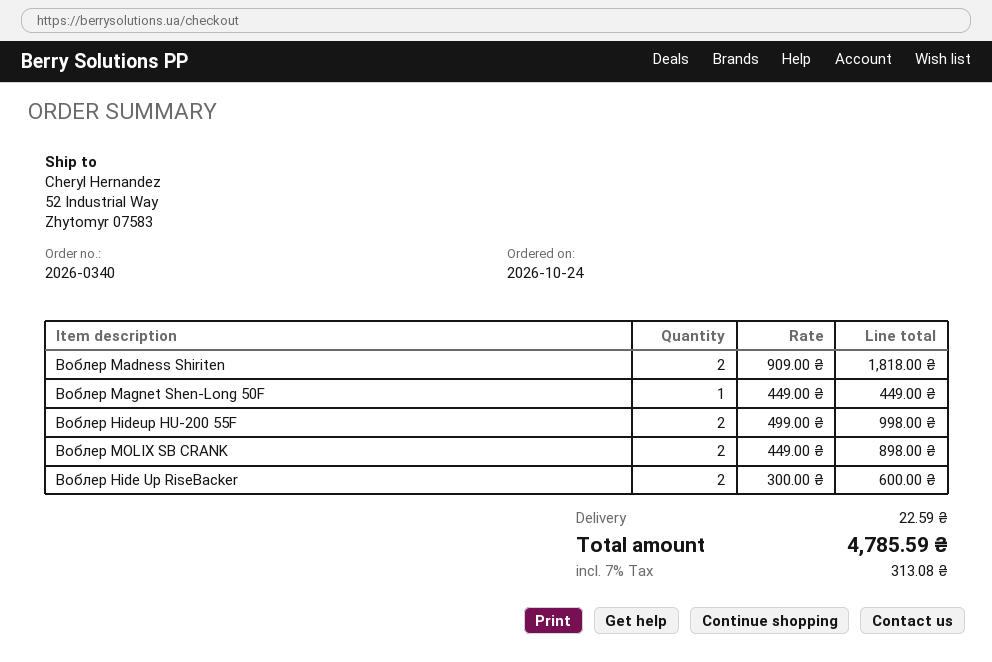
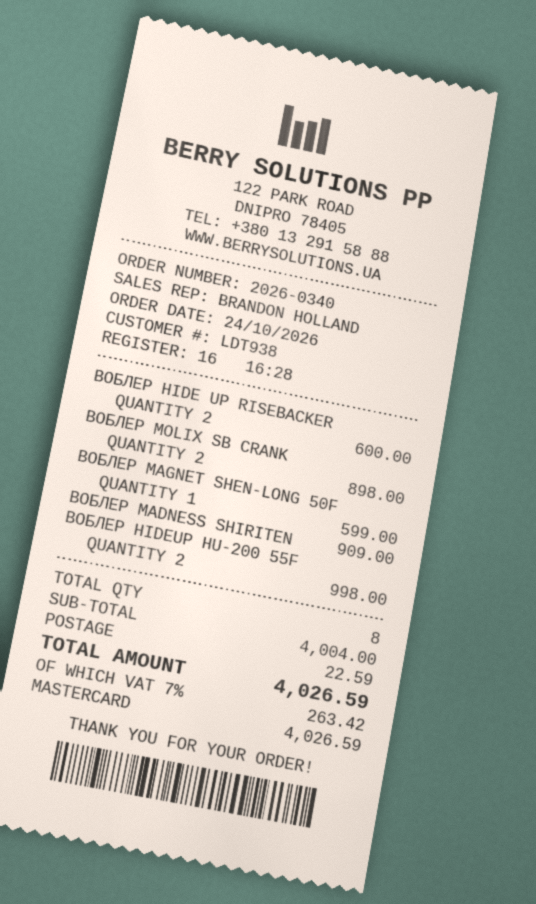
Воблер Madness Shiriten: 2 for 1818.00 -> 1 for 909.00
Воблер Magnet Shen-Long 50F: 1 for 449.00 -> 1 for 599.00
tax: 7% = 313.08 -> 7% = 263.42
total: 4785.59 -> 4026.59

